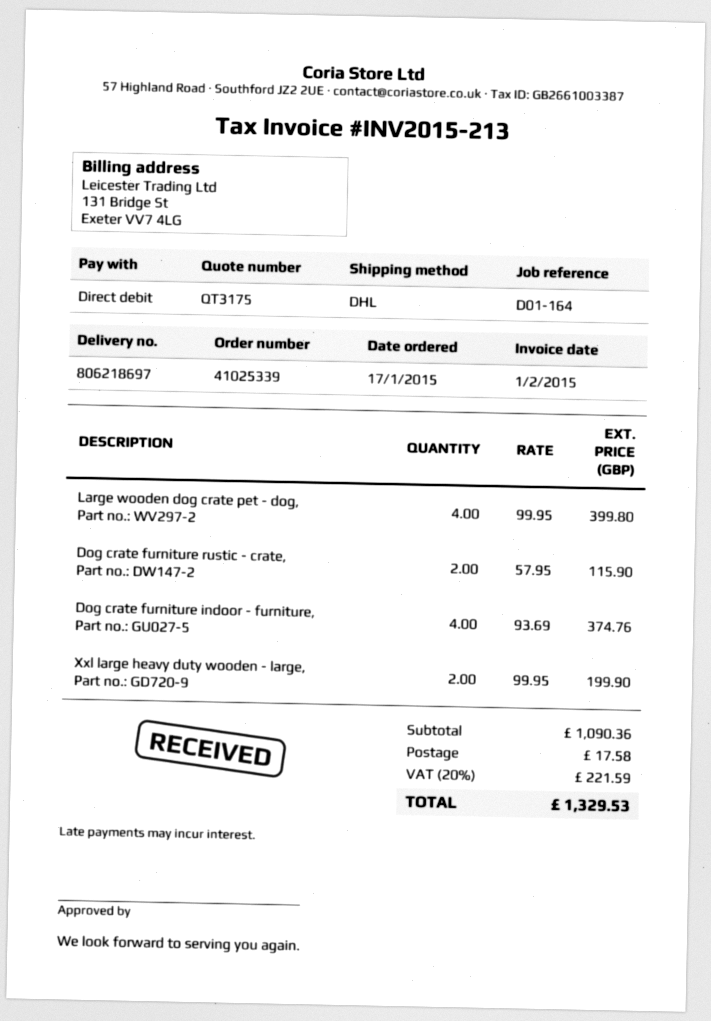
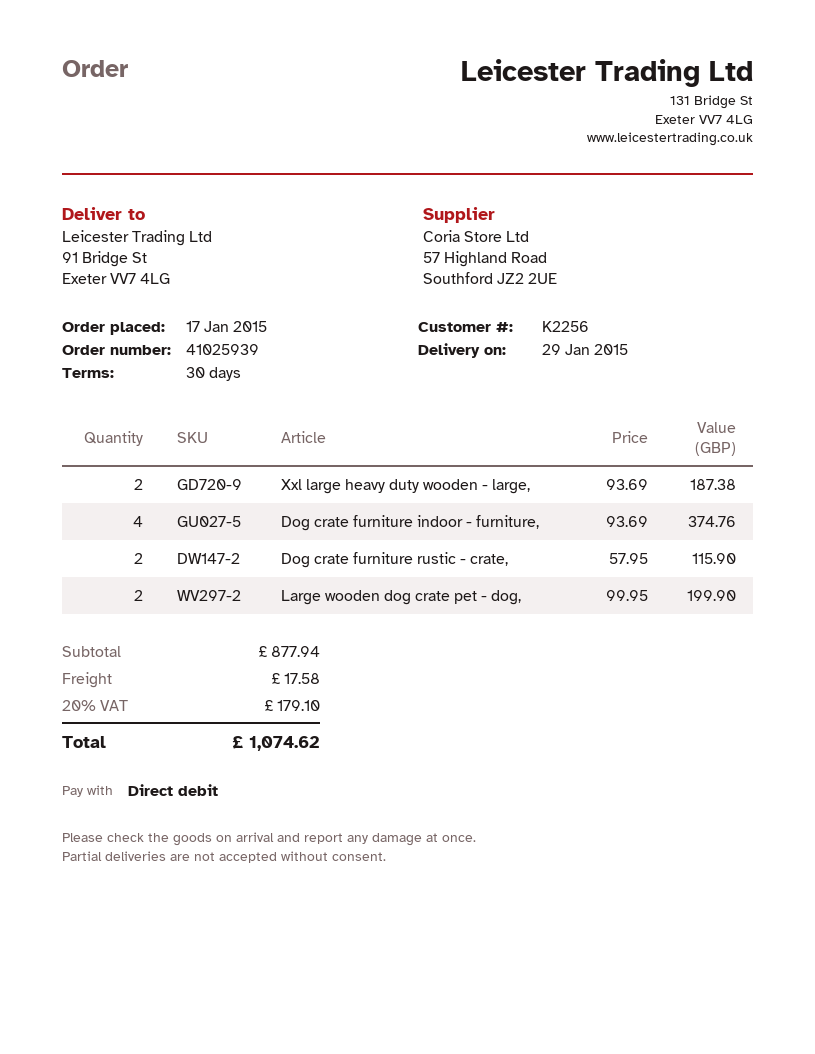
order number: 41025339 -> 41025939
Large wooden dog crate pet - dog,: 4 x 99.95 = 399.80 -> 2 x 99.95 = 199.90
Xxl large heavy duty wooden - large,: 2 x 99.95 = 199.90 -> 2 x 93.69 = 187.38
subtotal: 1090.36 -> 877.94
tax: 20% = 221.59 -> 20% = 179.10
total: 1329.53 -> 1074.62

